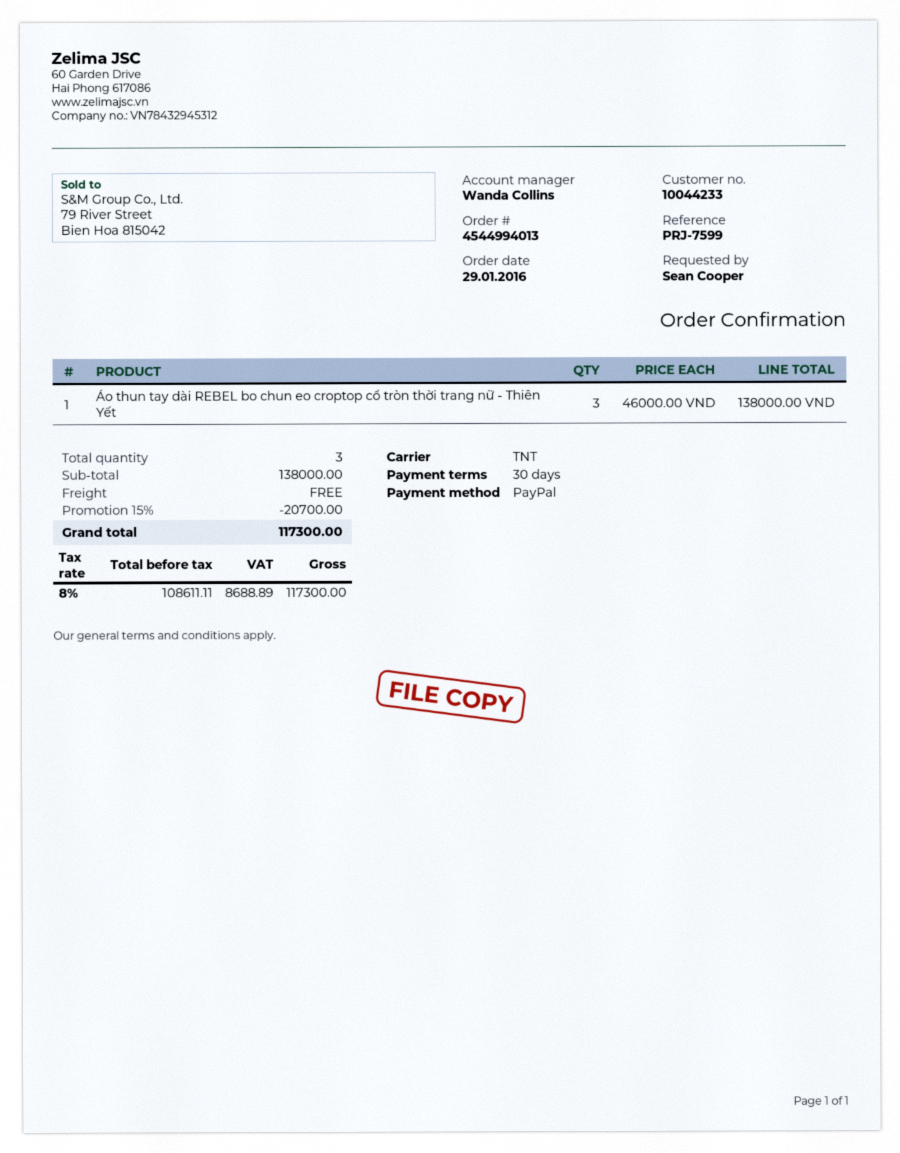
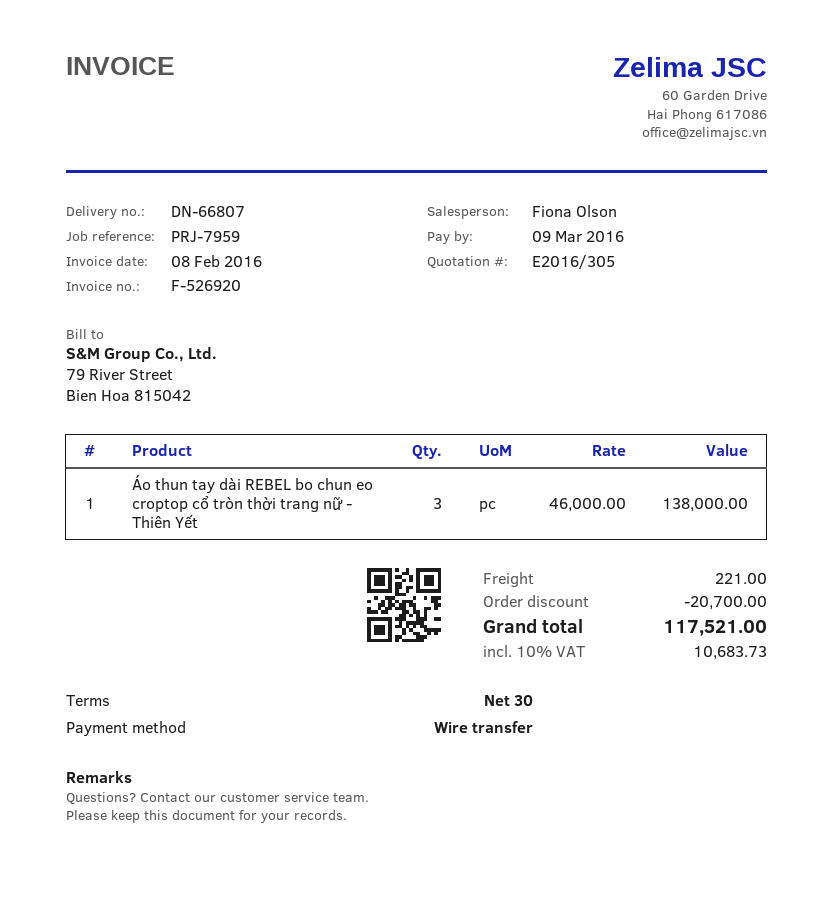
reference: PRJ-7599 -> PRJ-7959
sales rep: Wanda Collins -> Fiona Olson
payment method: PayPal -> bank transfer
shipping: 0.00 -> 221.00
tax: 8% = 8688.89 -> 10% = 10683.73
total: 117300.00 -> 117521.00

